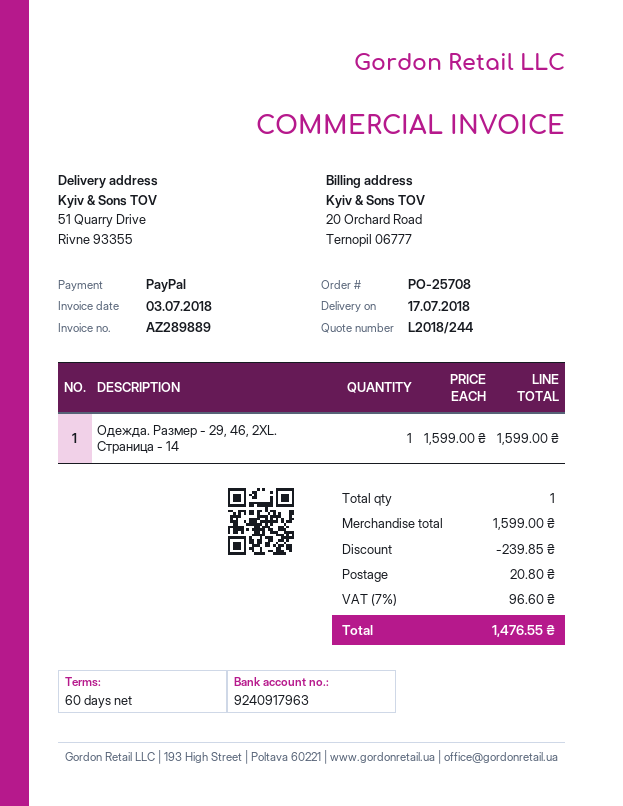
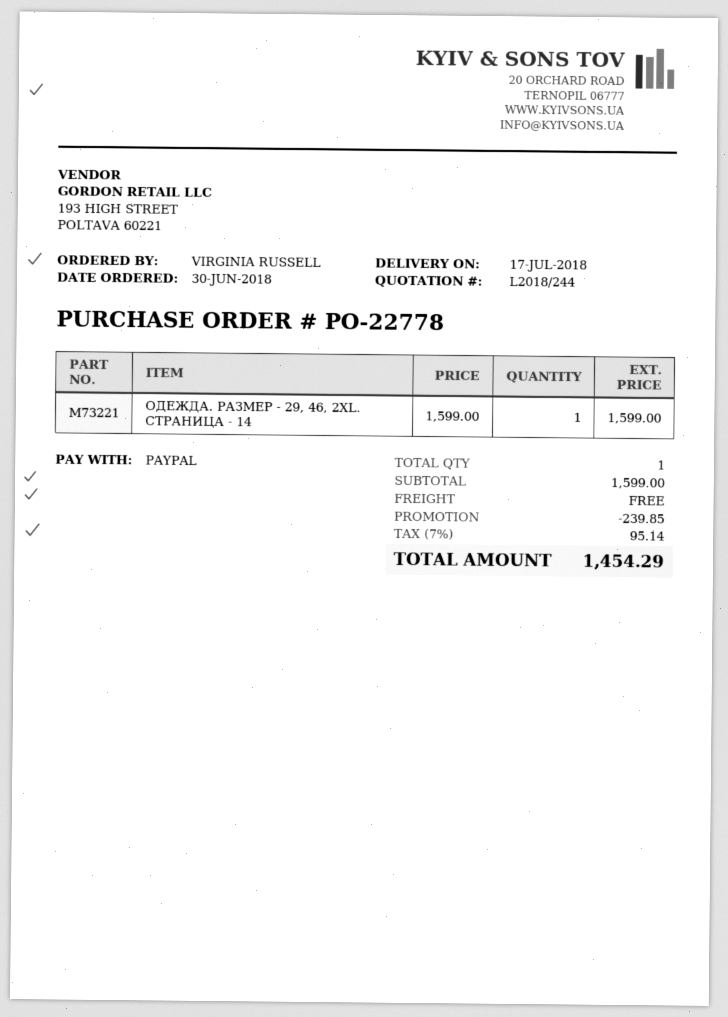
order number: PO-25708 -> PO-22778
shipping: 20.80 -> 0.00
tax: 7% = 96.60 -> 7% = 95.14
total: 1476.55 -> 1454.29

